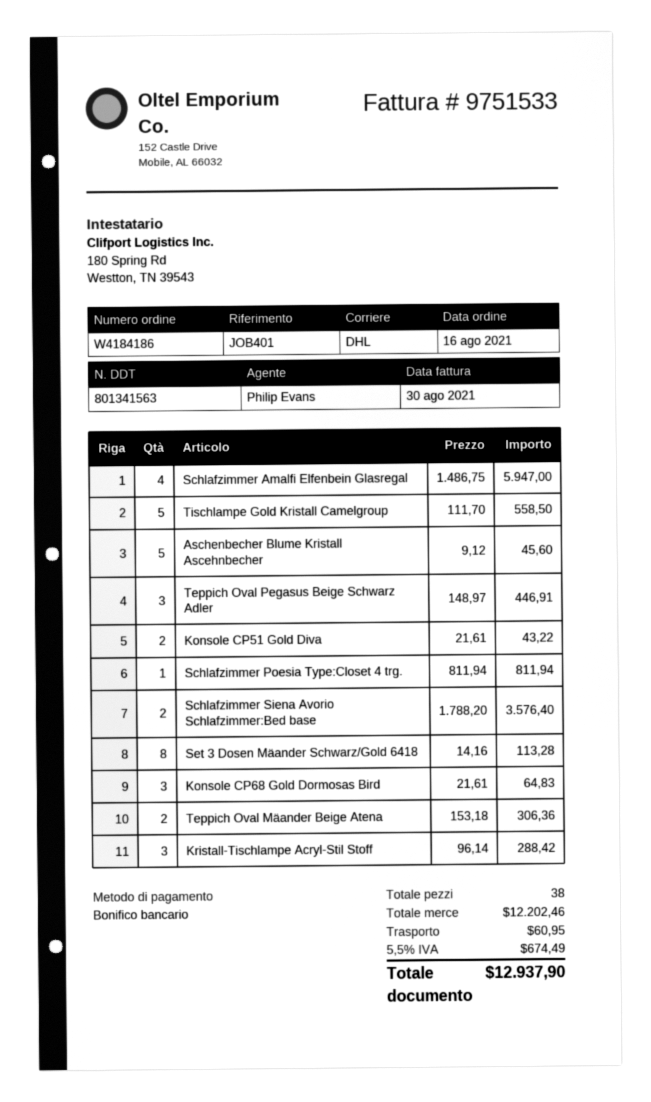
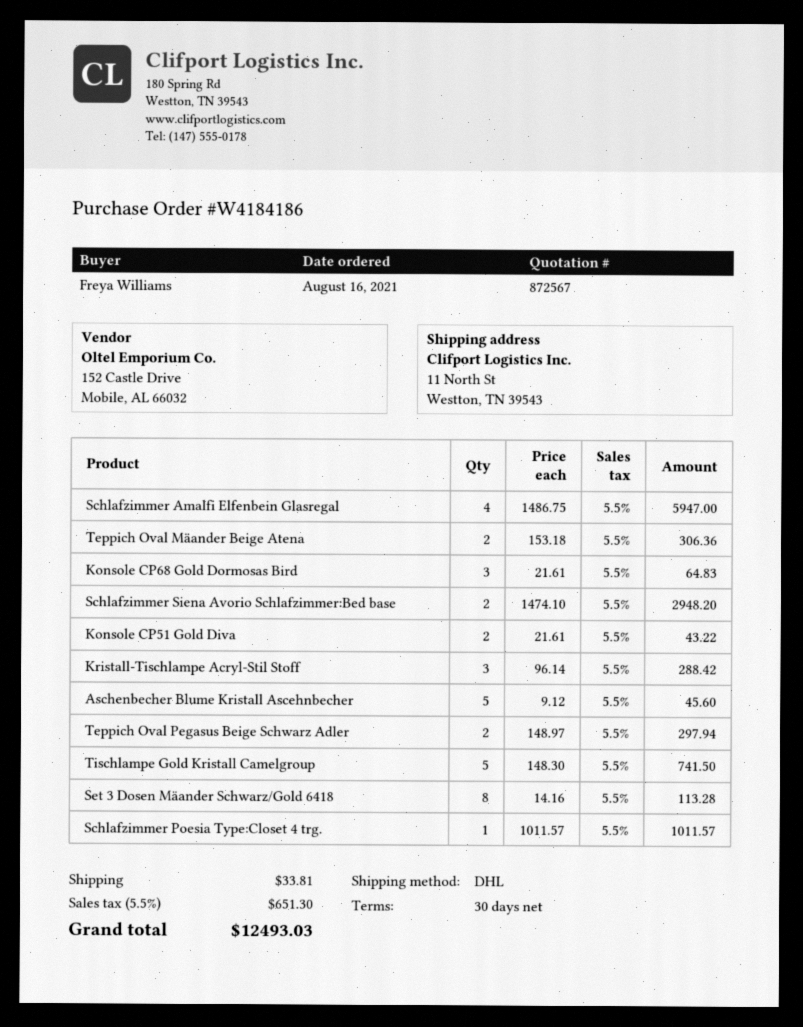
Tischlampe Gold Kristall Camelgroup: 5 x 111.70 = 558.50 -> 5 x 148.30 = 741.50
Teppich Oval Pegasus Beige Schwarz Adler: 3 x 148.97 = 446.91 -> 2 x 148.97 = 297.94
Schlafzimmer Poesia Type:Closet 4 trg.: 1 x 811.94 = 811.94 -> 1 x 1011.57 = 1011.57
Schlafzimmer Siena Avorio Schlafzimmer:Bed base: 2 x 1788.20 = 3576.40 -> 2 x 1474.10 = 2948.20
shipping: 60.95 -> 33.81
tax: 5.5% = 674.49 -> 5.5% = 651.30
total: 12937.90 -> 12493.03

